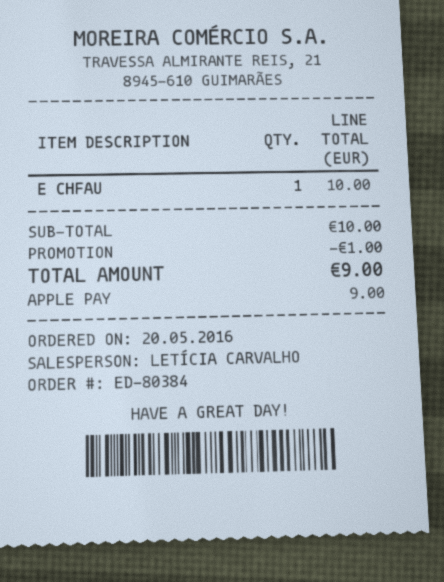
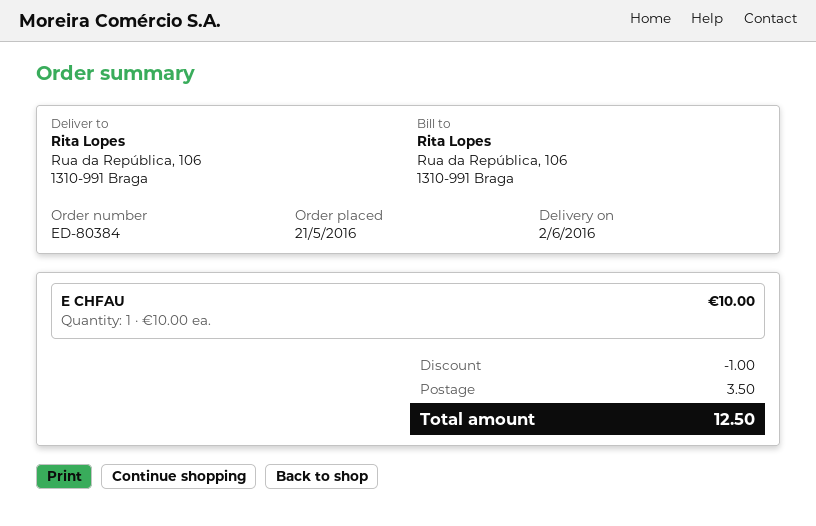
order date: 2016-05-20 -> 2016-05-21
shipping: none -> 3.50
total: 9.00 -> 12.50

